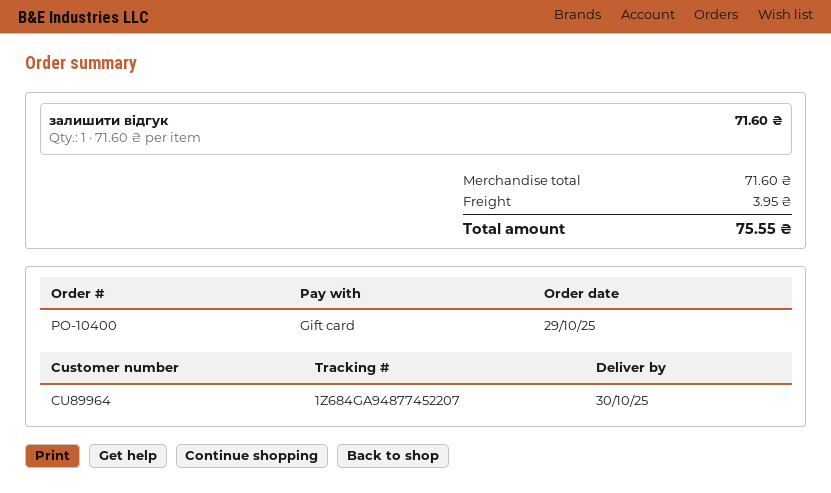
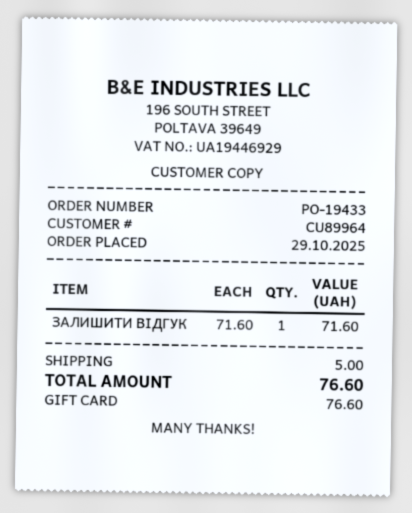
order number: PO-10400 -> PO-19433
shipping: 3.95 -> 5.00
total: 75.55 -> 76.60

